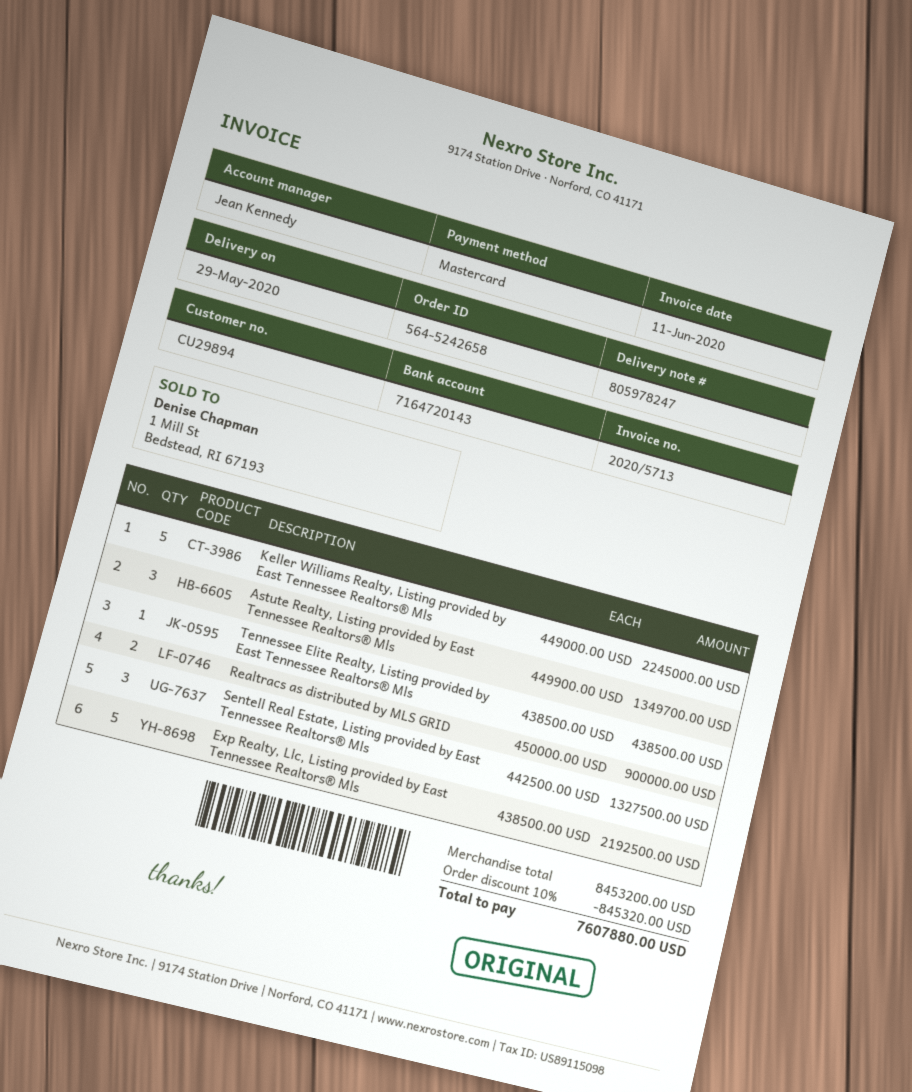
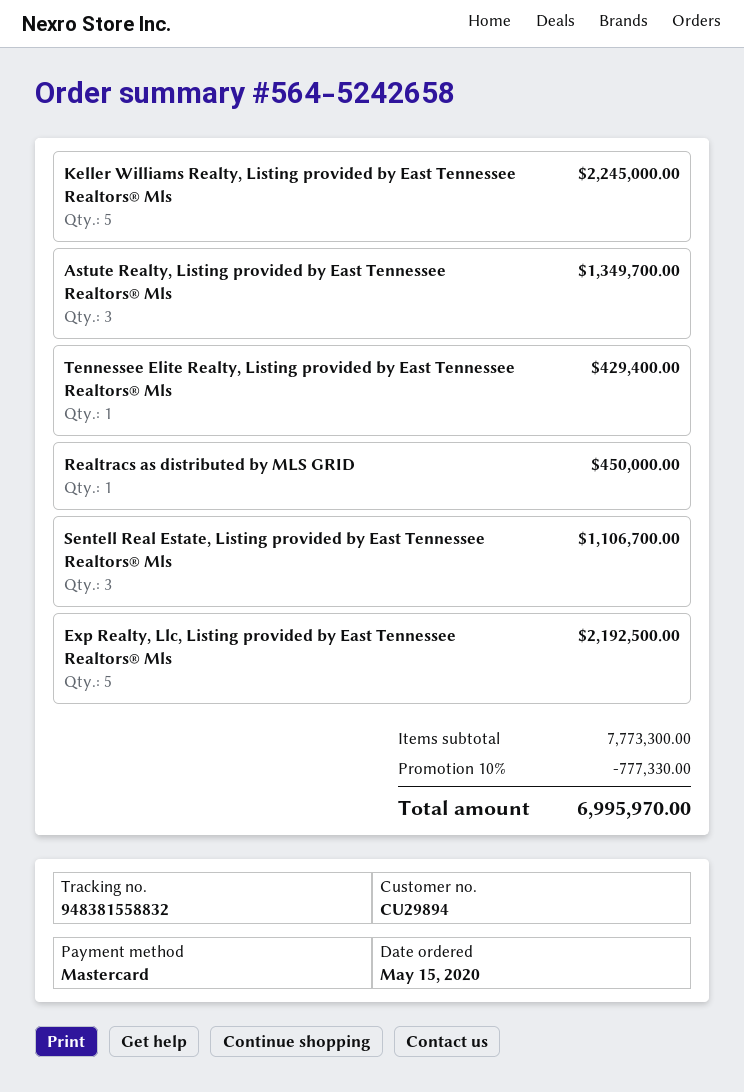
Tennessee Elite Realty, Listing provided by East Tennessee Realtors® Mls: 1 for 438500.00 -> 1 for 429400.00
Realtracs as distributed by MLS GRID: 2 for 900000.00 -> 1 for 450000.00
Sentell Real Estate, Listing provided by East Tennessee Realtors® Mls: 3 for 1327500.00 -> 3 for 1106700.00
subtotal: 8453200.00 -> 7773300.00
discount: 10% = 845320.00 -> 10% = 777330.00
total: 7607880.00 -> 6995970.00

